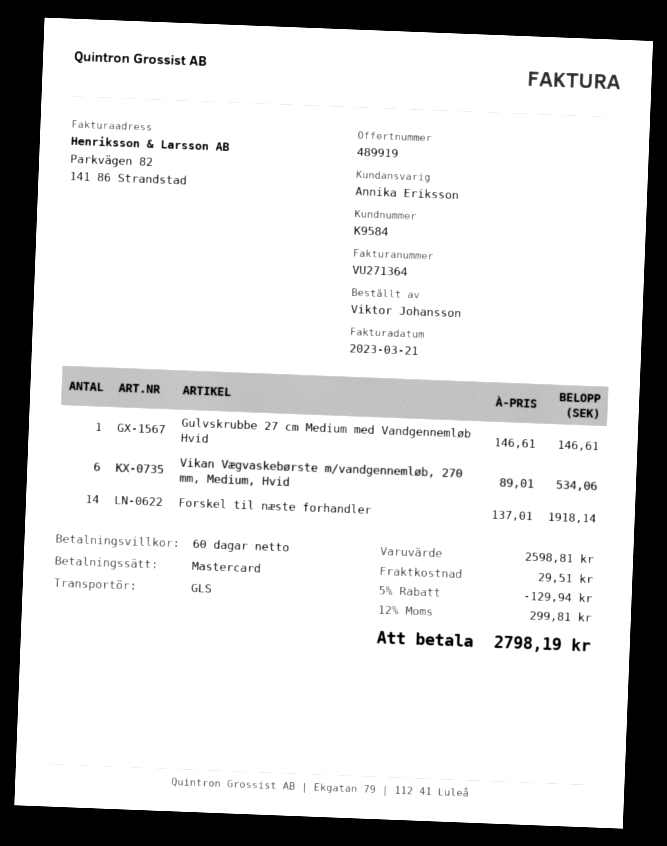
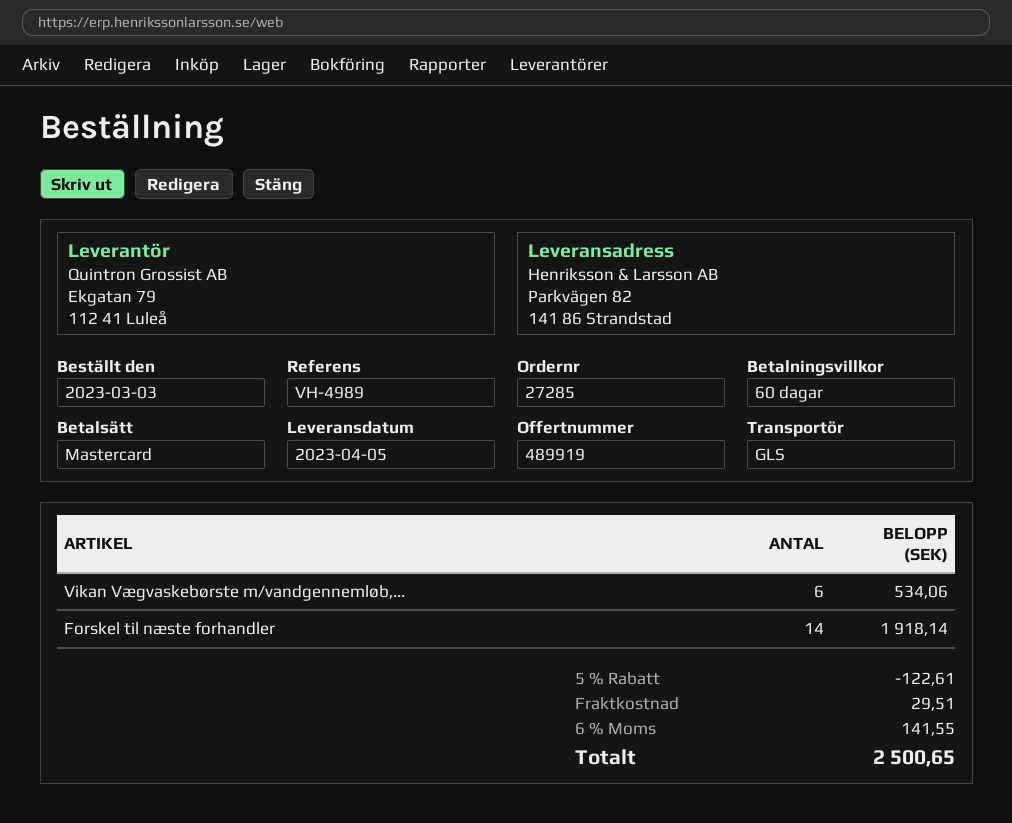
Gulvskrubbe 27 cm Medium med Vandgennemløb Hvid: 1 for 146.61 -> none
discount: 5% = 129.94 -> 5% = 122.61
tax: 12% = 299.81 -> 6% = 141.55
total: 2798.19 -> 2500.65

